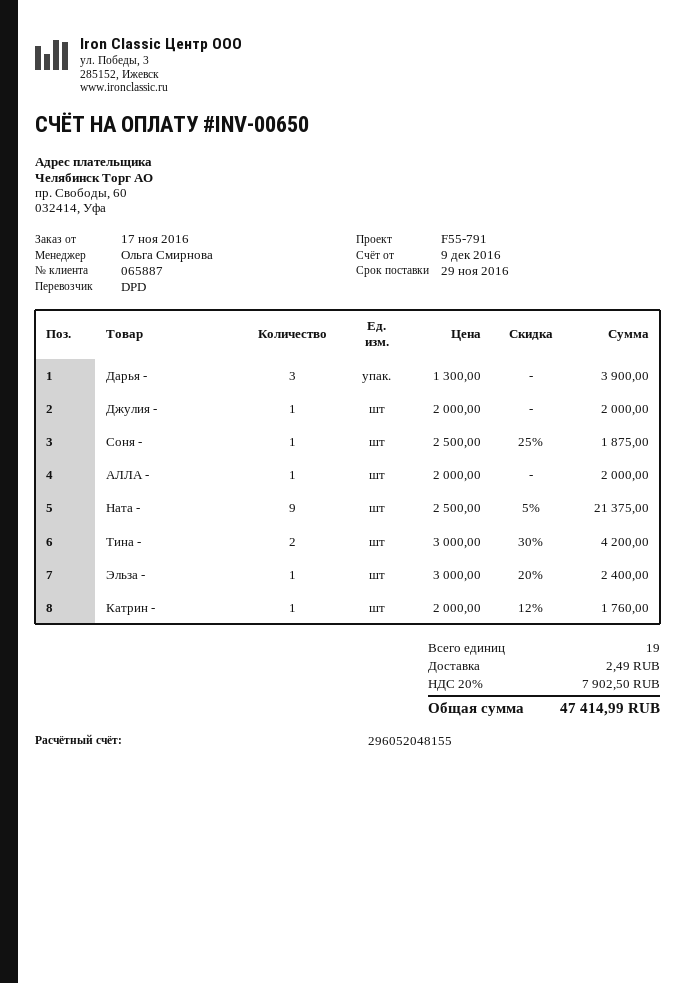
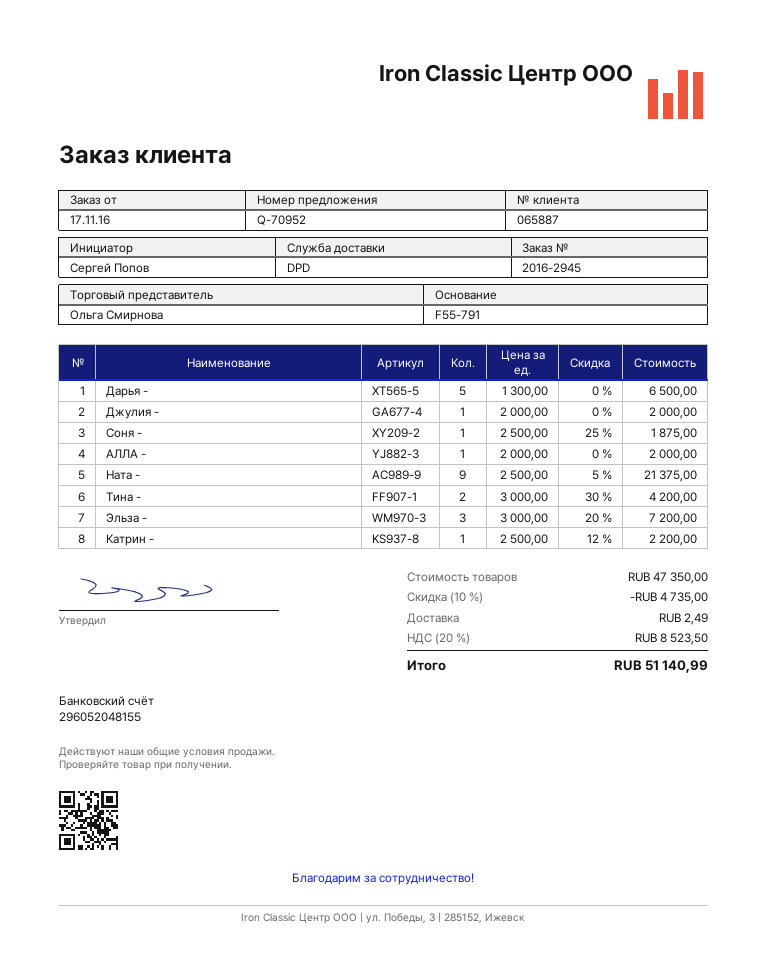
Дарья -: 3 x 1300.00 = 3900.00 -> 5 x 1300.00 = 6500.00
Эльза -: 1 x 3000.00 - 20% = 2400.00 -> 3 x 3000.00 - 20% = 7200.00
Катрин -: 1 x 2000.00 - 12% = 1760.00 -> 1 x 2500.00 - 12% = 2200.00
discount: none -> 10% = 4735.00
tax: 20% = 7902.50 -> 20% = 8523.50
total: 47414.99 -> 51140.99

